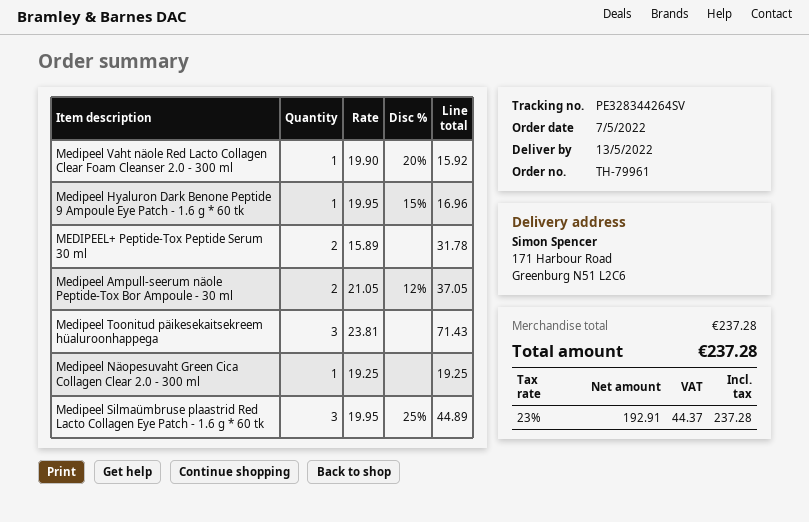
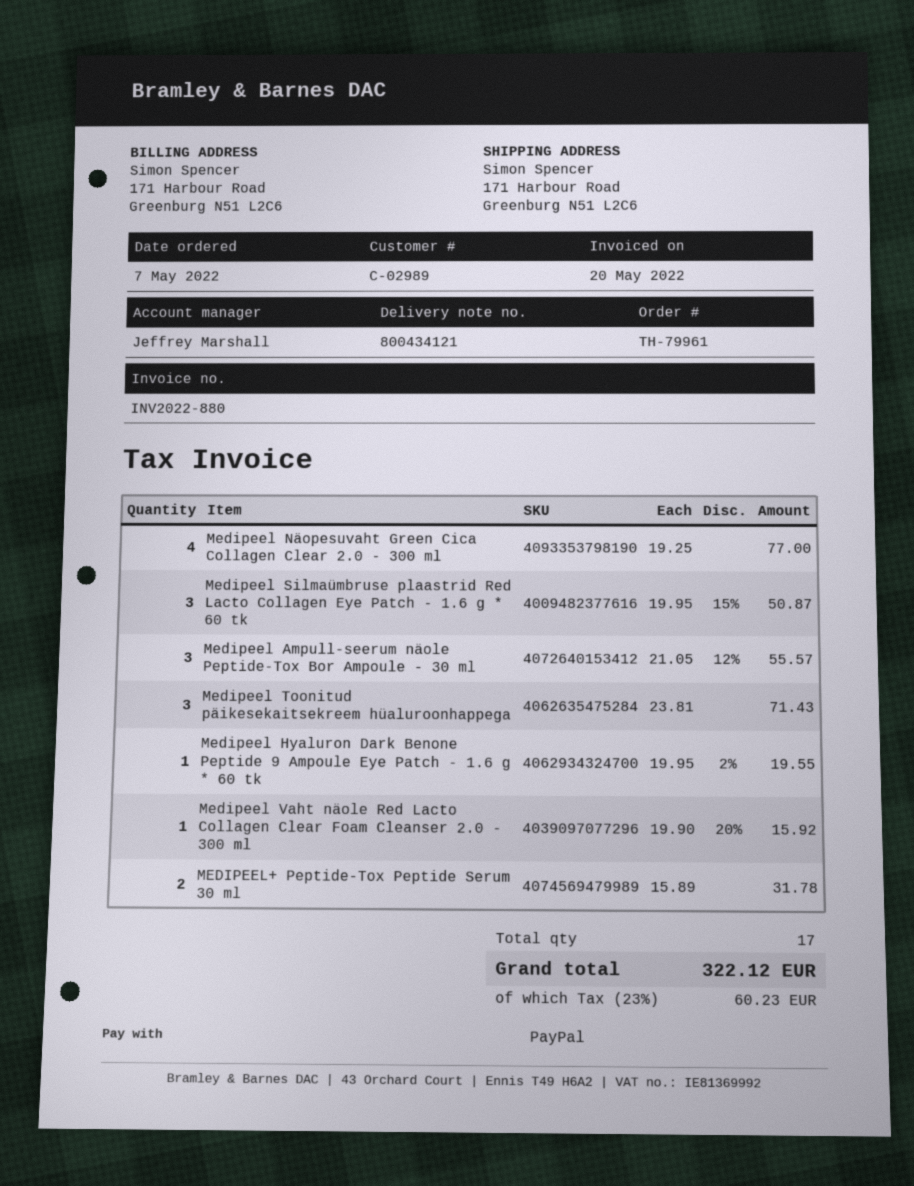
Medipeel Hyaluron Dark Benone Peptide 9 Ampoule Eye Patch - 1.6 g * 60 tk: 1 x 19.95 - 15% = 16.96 -> 1 x 19.95 - 2% = 19.55
Medipeel Ampull-seerum näole Peptide-Tox Bor Ampoule - 30 ml: 2 x 21.05 - 12% = 37.05 -> 3 x 21.05 - 12% = 55.57
Medipeel Näopesuvaht Green Cica Collagen Clear 2.0 - 300 ml: 1 x 19.25 = 19.25 -> 4 x 19.25 = 77.00
Medipeel Silmaümbruse plaastrid Red Lacto Collagen Eye Patch - 1.6 g * 60 tk: 3 x 19.95 - 25% = 44.89 -> 3 x 19.95 - 15% = 50.87
tax: 23% = 44.37 -> 23% = 60.23
total: 237.28 -> 322.12

